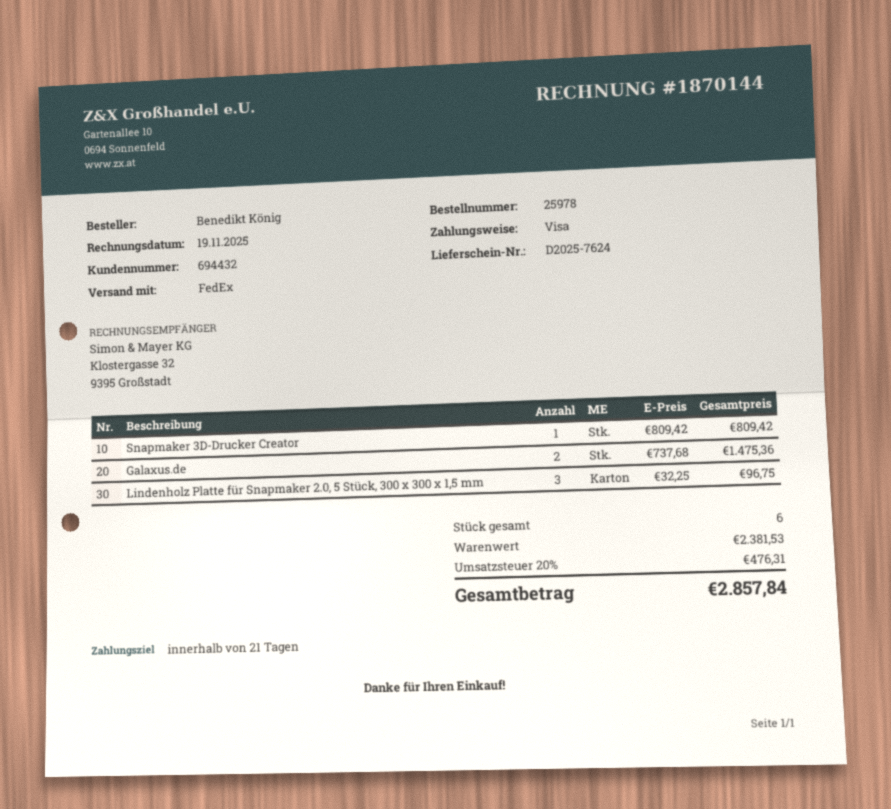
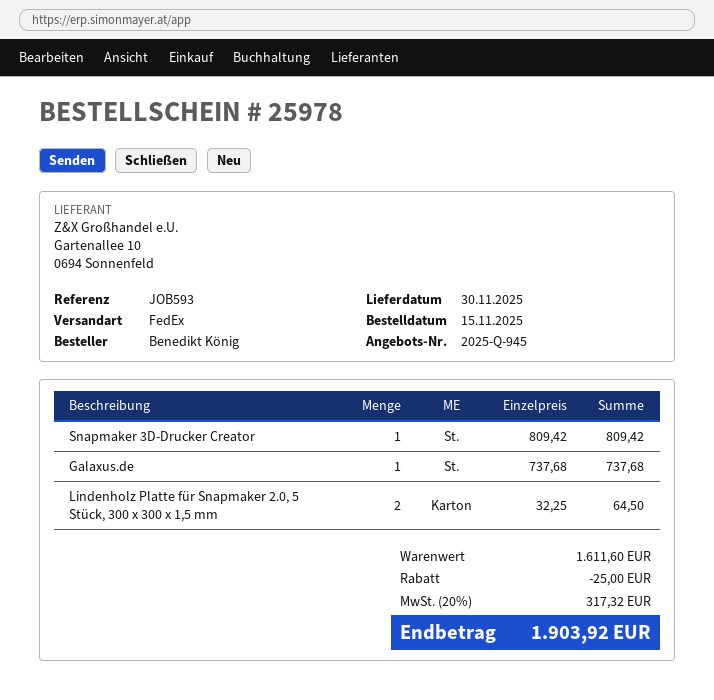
Galaxus.de: 2 x 737.68 = 1475.36 -> 1 x 737.68 = 737.68
Lindenholz Platte für Snapmaker 2.0, 5 Stück, 300 x 300 x 1,5 mm: 3 x 32.25 = 96.75 -> 2 x 32.25 = 64.50
subtotal: 2381.53 -> 1611.60
discount: none -> 25.00
tax: 20% = 476.31 -> 20% = 317.32
total: 2857.84 -> 1903.92

